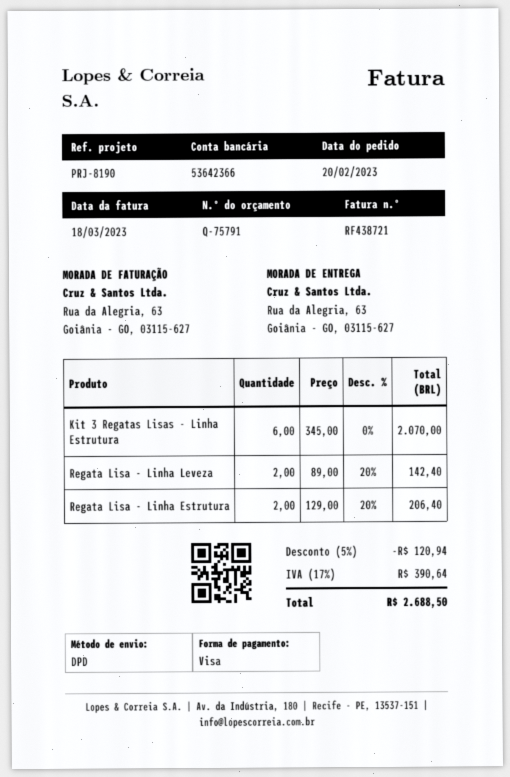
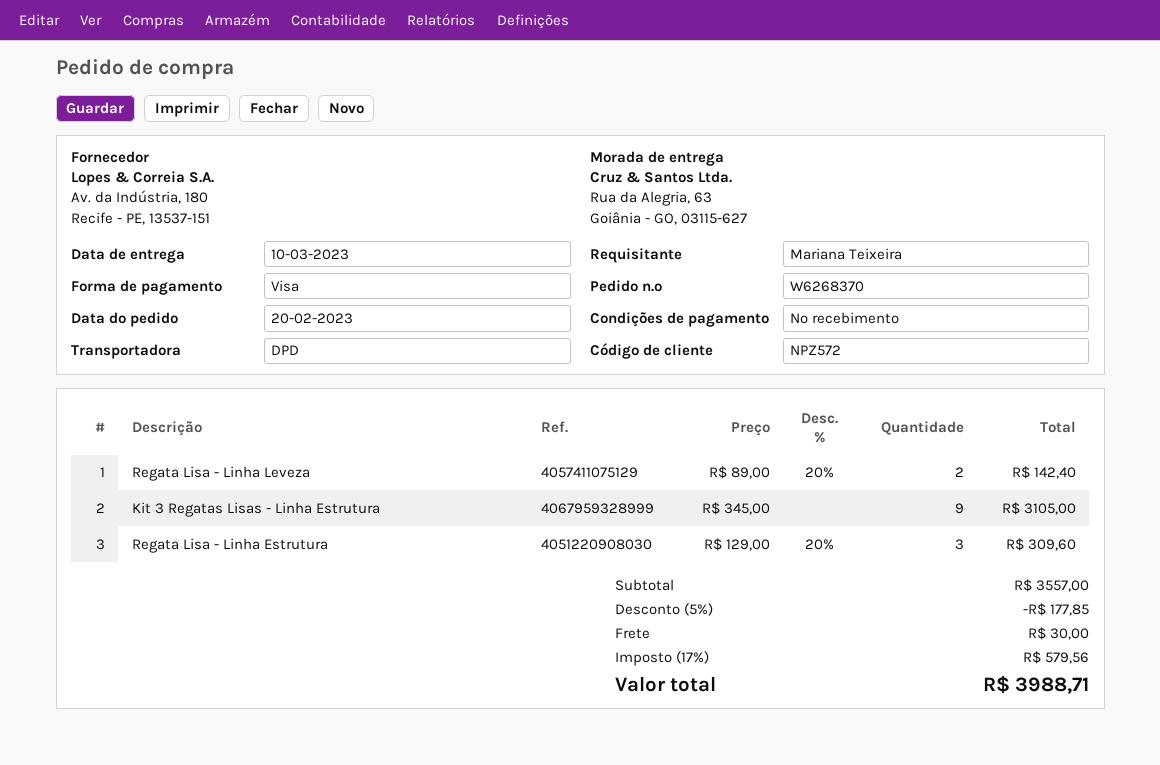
Kit 3 Regatas Lisas - Linha Estrutura: 6 x 345.00 = 2070.00 -> 9 x 345.00 = 3105.00
Regata Lisa - Linha Estrutura: 2 x 129.00 - 20% = 206.40 -> 3 x 129.00 - 20% = 309.60
discount: 5% = 120.94 -> 5% = 177.85
shipping: none -> 30.00
tax: 17% = 390.64 -> 17% = 579.56
total: 2688.50 -> 3988.71

